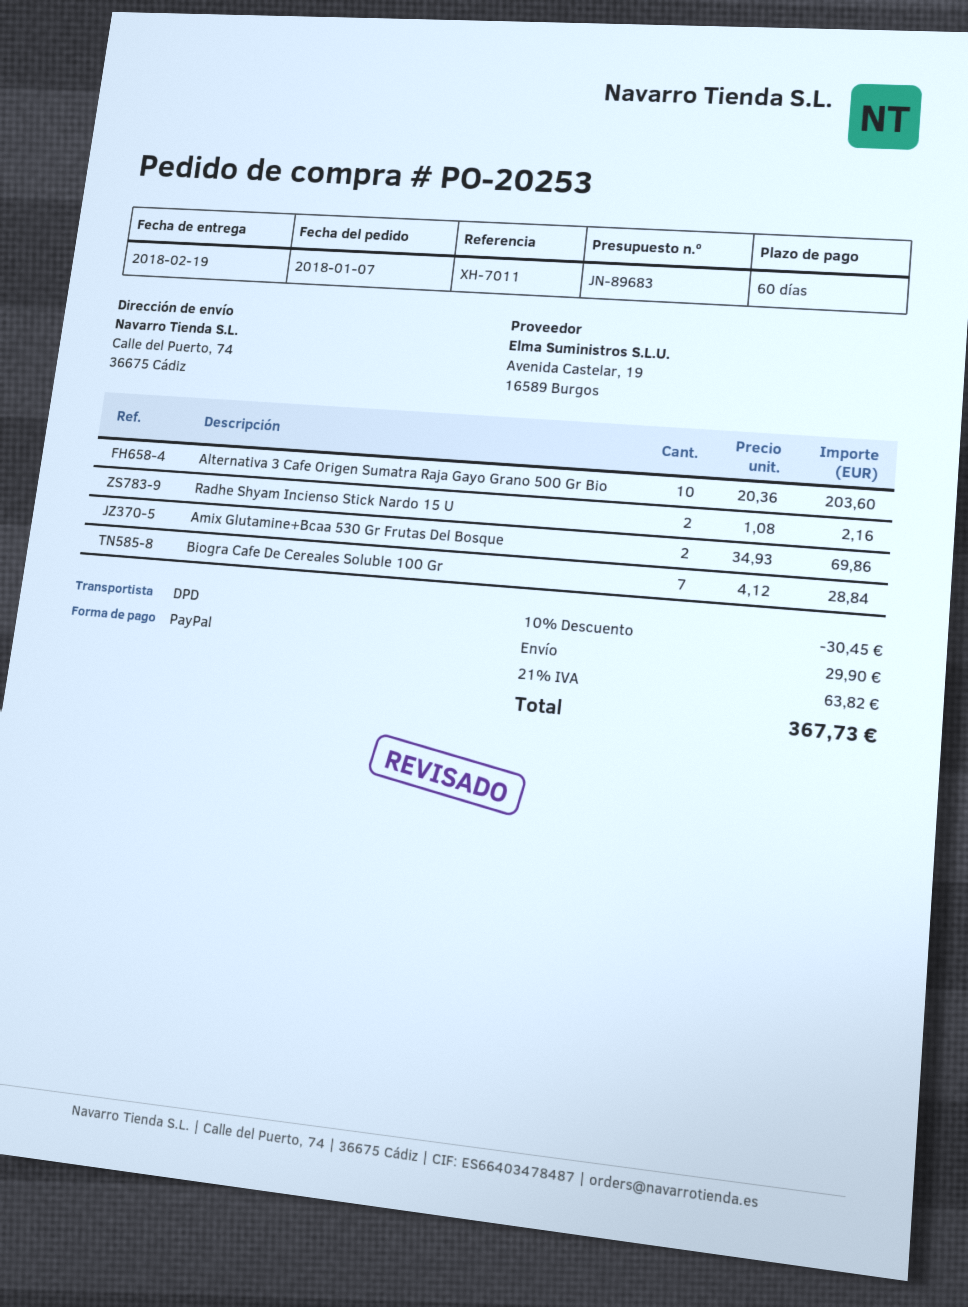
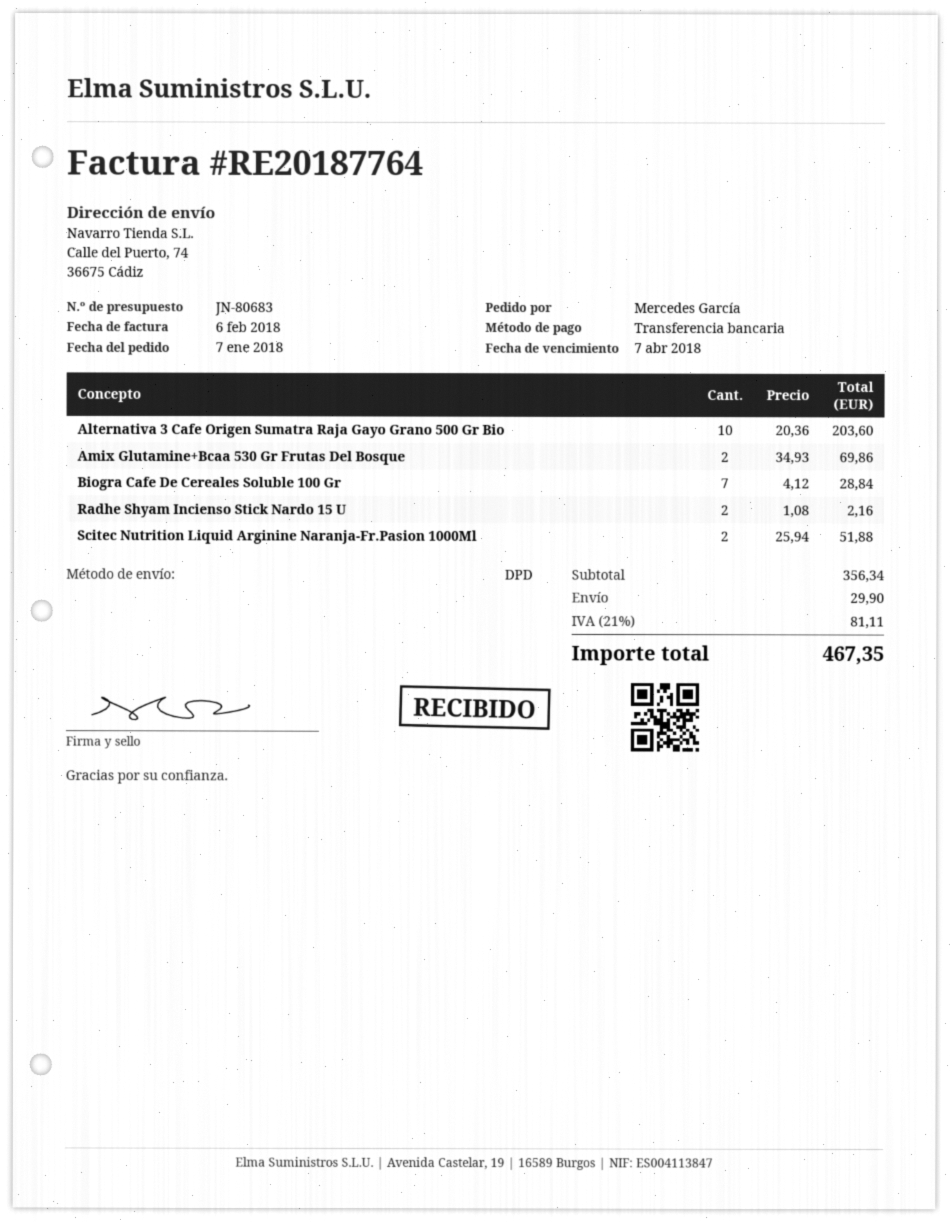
quote number: JN-89683 -> JN-80683
payment method: PayPal -> bank transfer
Scitec Nutrition Liquid Arginine Naranja-Fr.Pasion 1000Ml: none -> 2 x 25.94 = 51.88
discount: 10% = 30.45 -> none
tax: 21% = 63.82 -> 21% = 81.11
total: 367.73 -> 467.35

